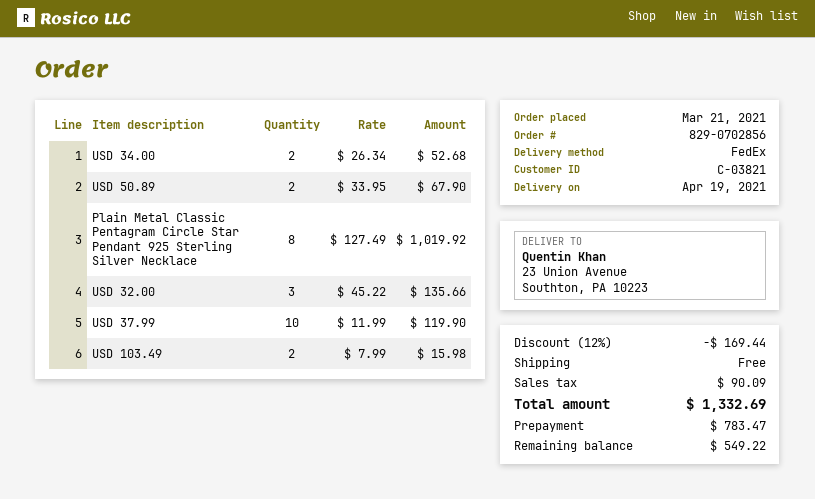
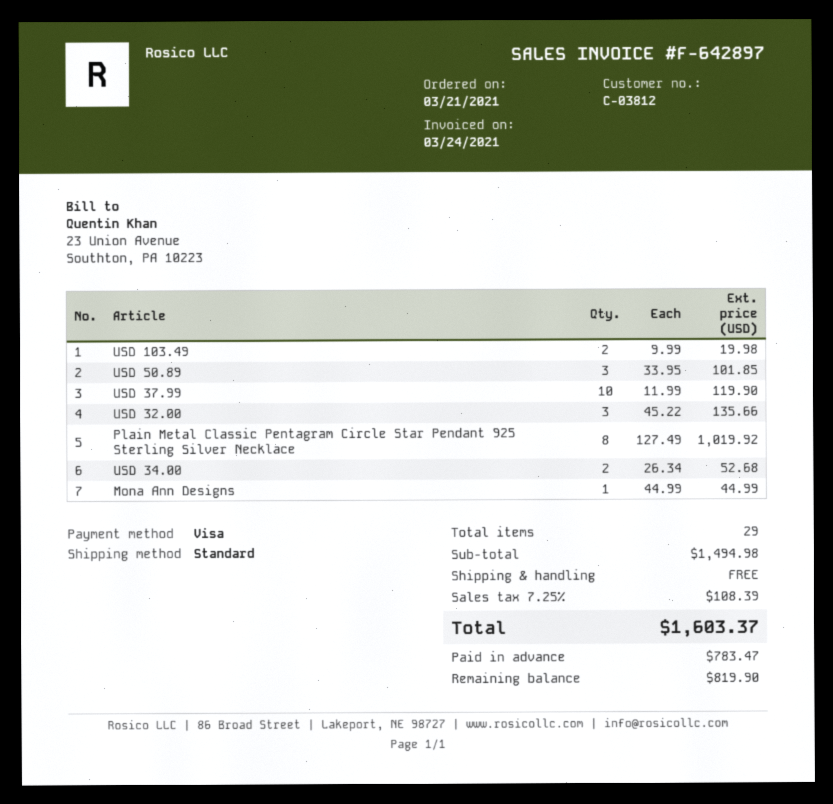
customer number: C-03821 -> C-03812
shipping method: FedEx -> standard
USD 50.89: 2 x 33.95 = 67.90 -> 3 x 33.95 = 101.85
USD 103.49: 2 x 7.99 = 15.98 -> 2 x 9.99 = 19.98
Mona Ann Designs: none -> 1 x 44.99 = 44.99
discount: 12% = 169.44 -> none
tax: 90.09 -> 108.39
total: 1332.69 -> 1603.37
balance: 549.22 -> 819.90

